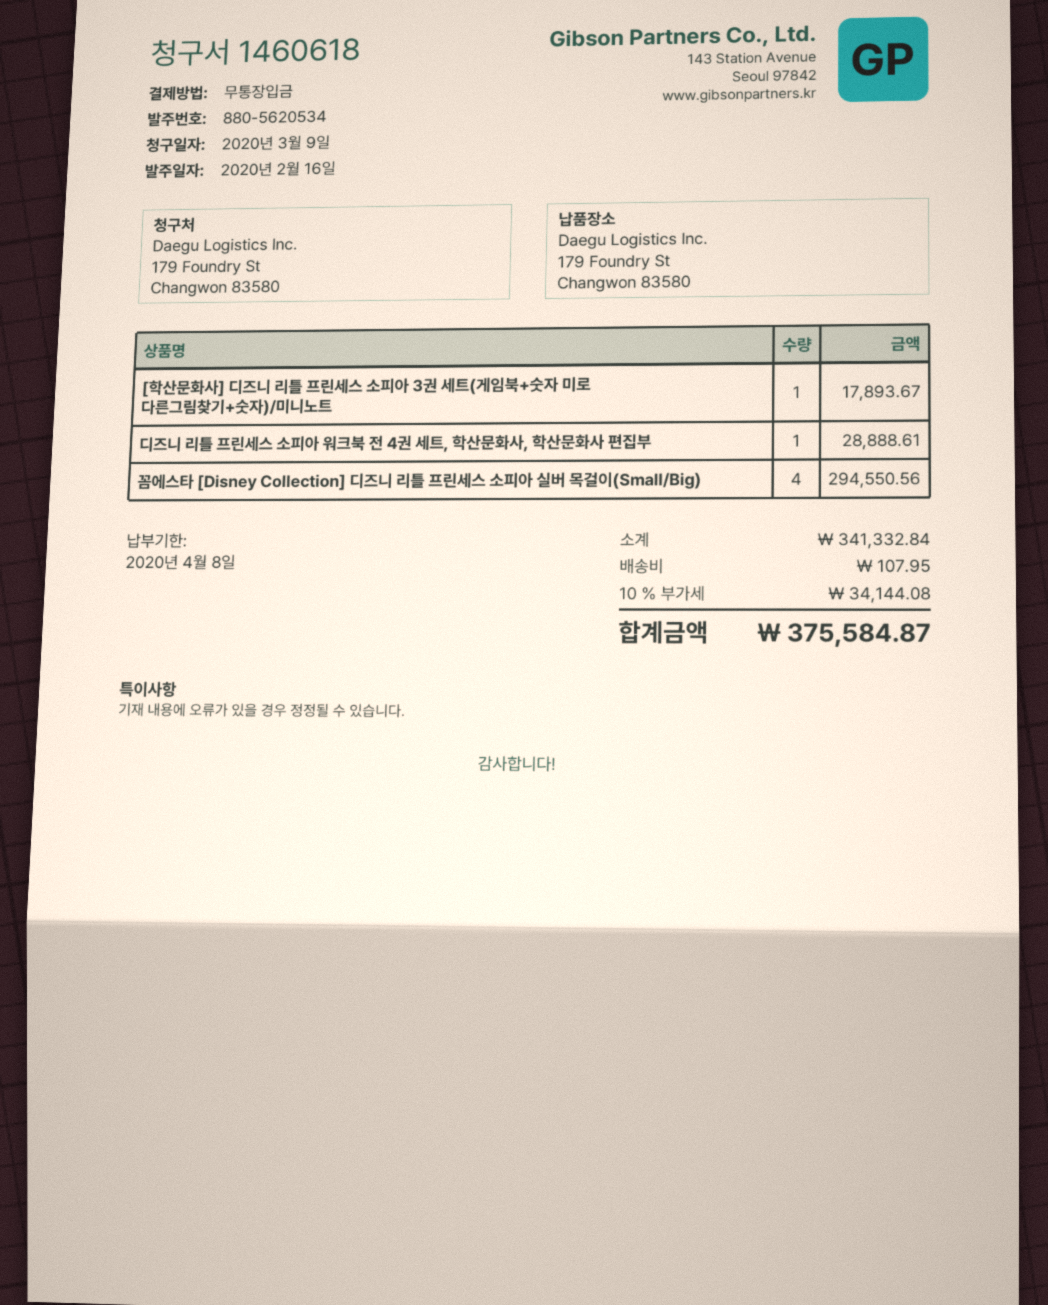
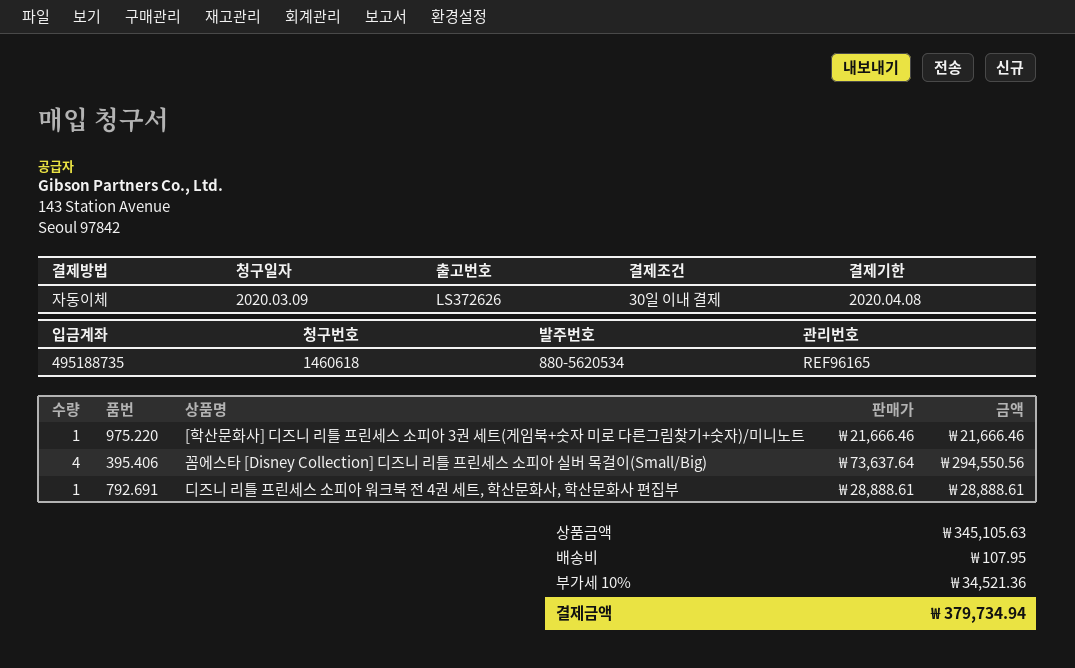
payment method: bank transfer -> direct debit
[학산문화사] 디즈니 리틀 프린세스 소피아 3권 세트(게임북+숫자 미로 다른그림찾기+숫자)/미니노트: 1 for 17893.67 -> 1 for 21666.46
subtotal: 341332.84 -> 345105.63
tax: 10% = 34144.08 -> 10% = 34521.36
total: 375584.87 -> 379734.94

